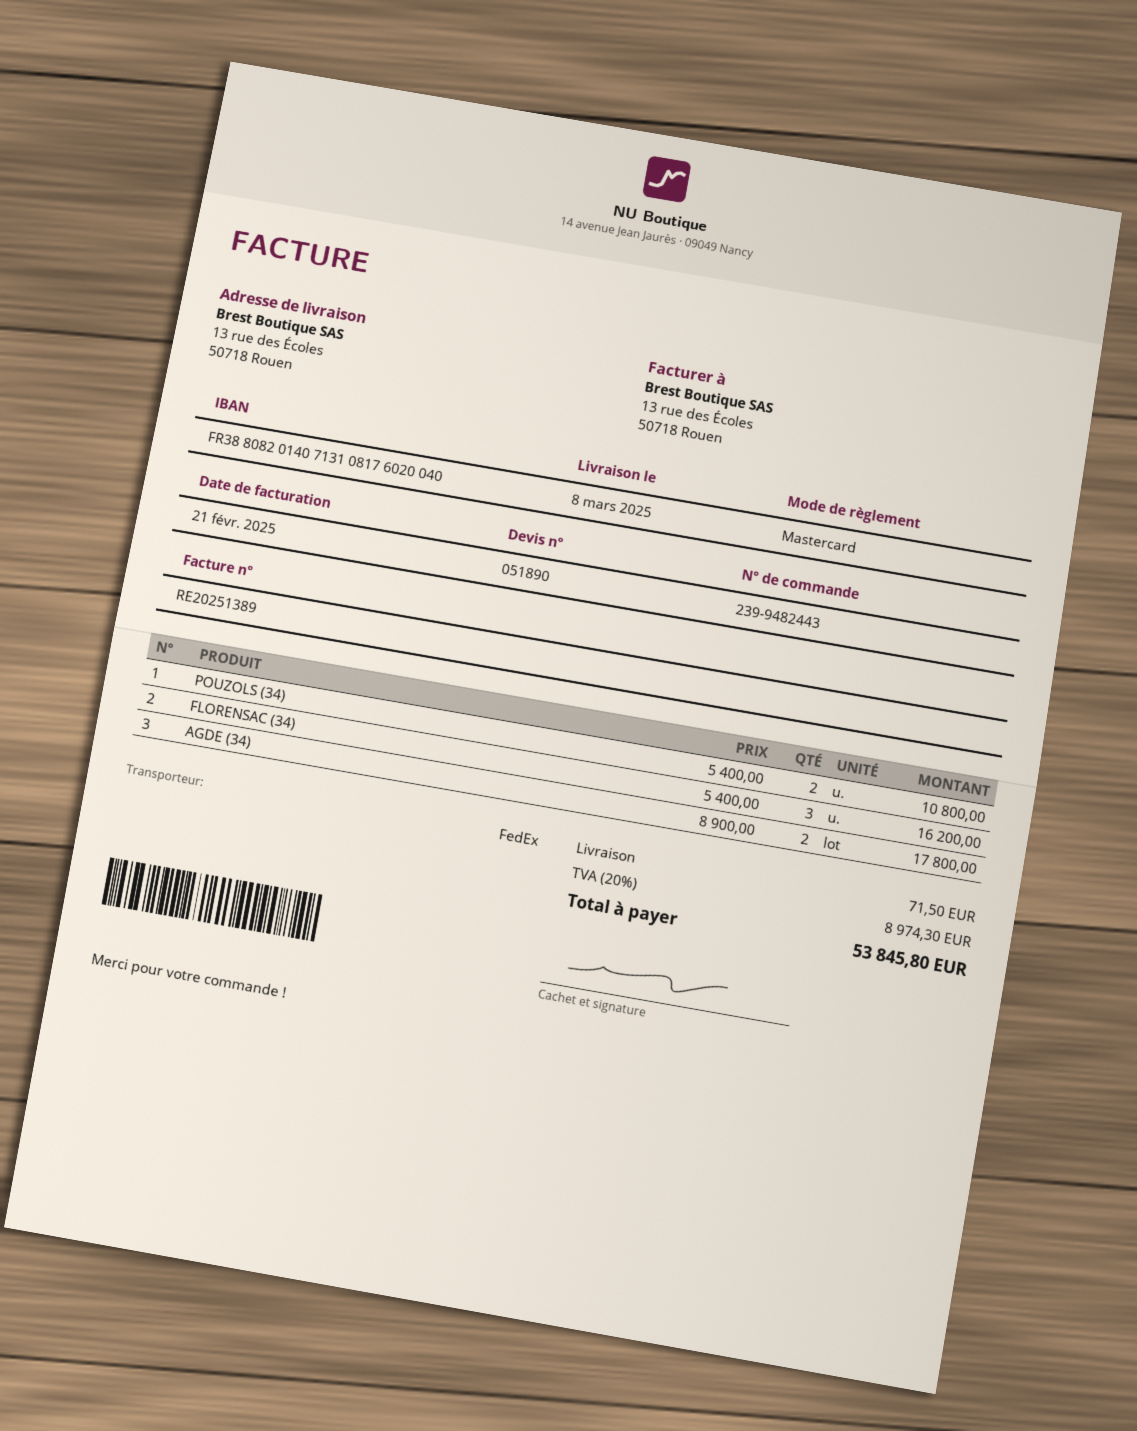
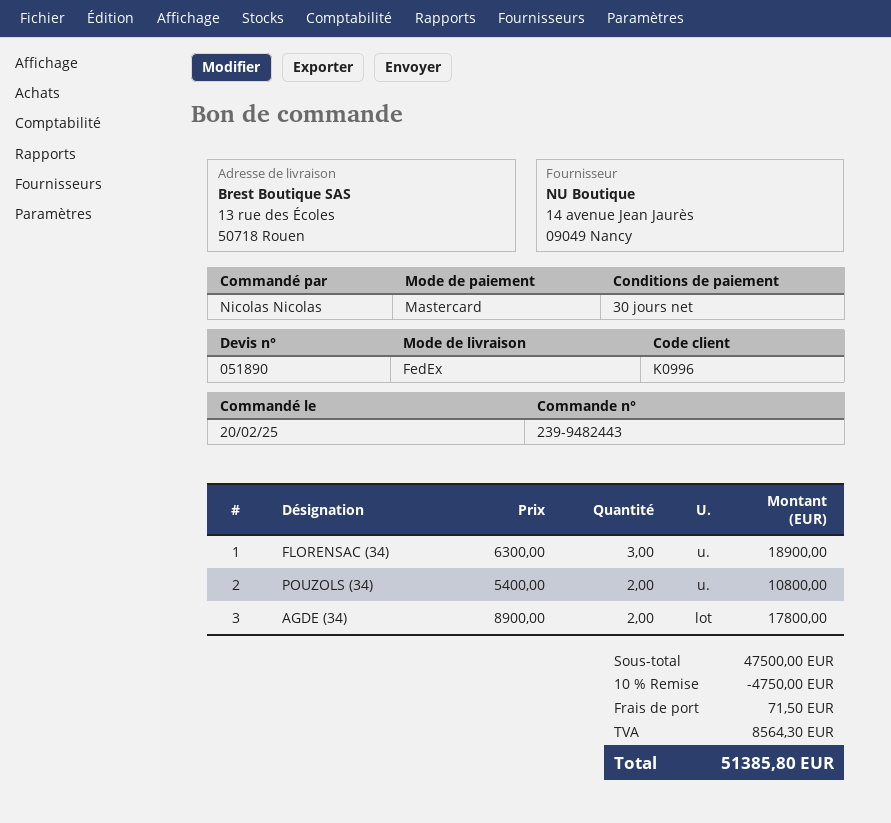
FLORENSAC (34): 3 x 5400.00 = 16200.00 -> 3 x 6300.00 = 18900.00
discount: none -> 10% = 4750.00
tax: 8974.30 -> 8564.30
total: 53845.80 -> 51385.80

